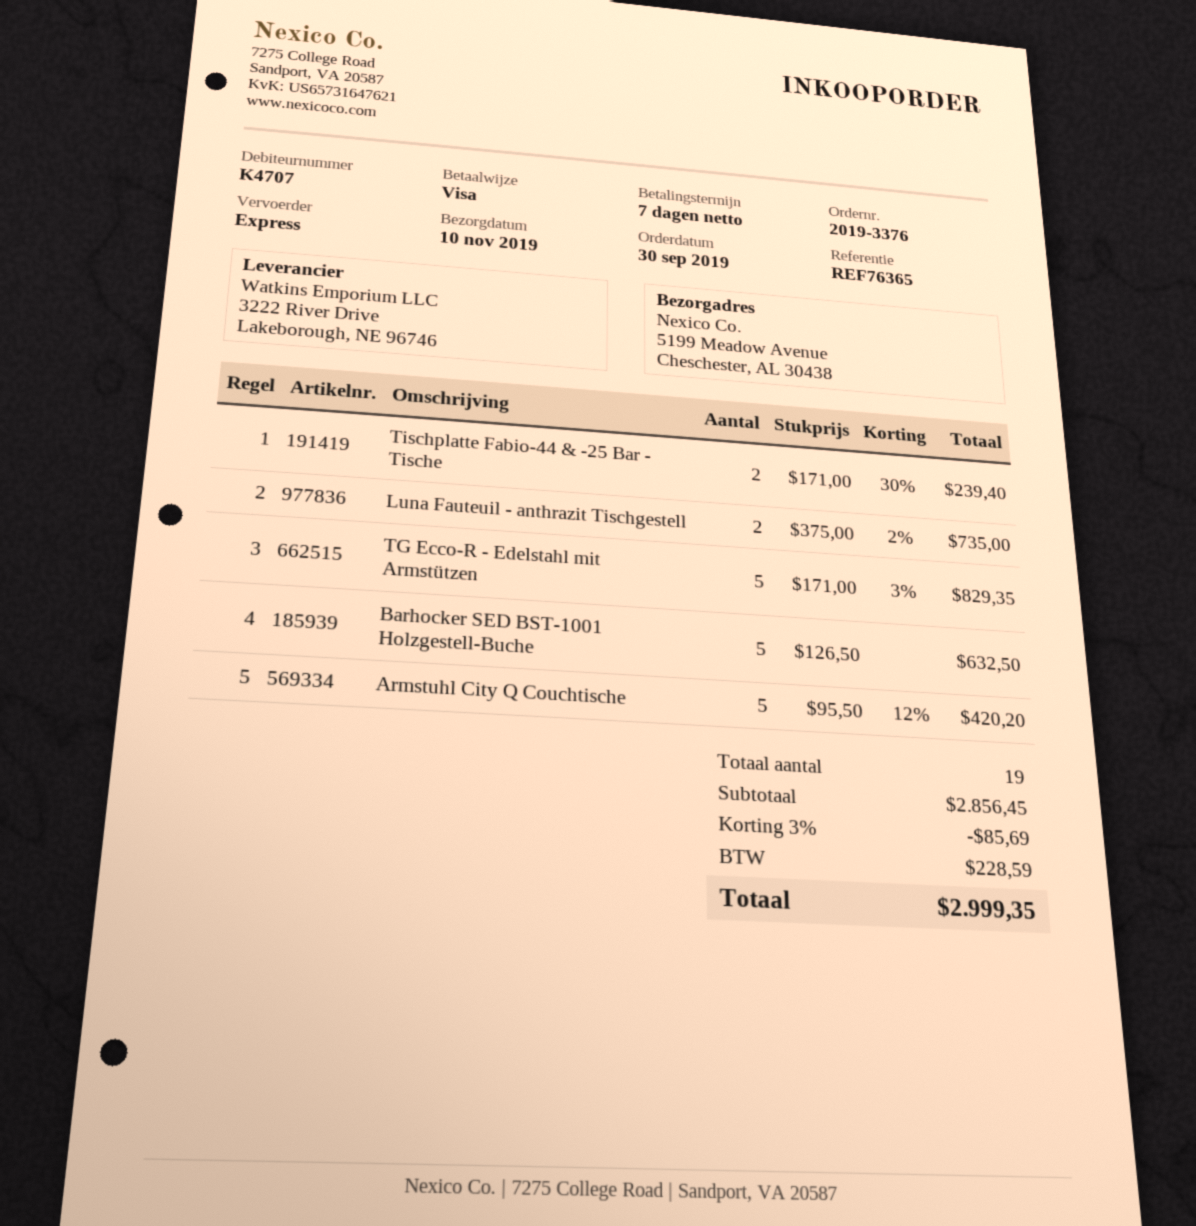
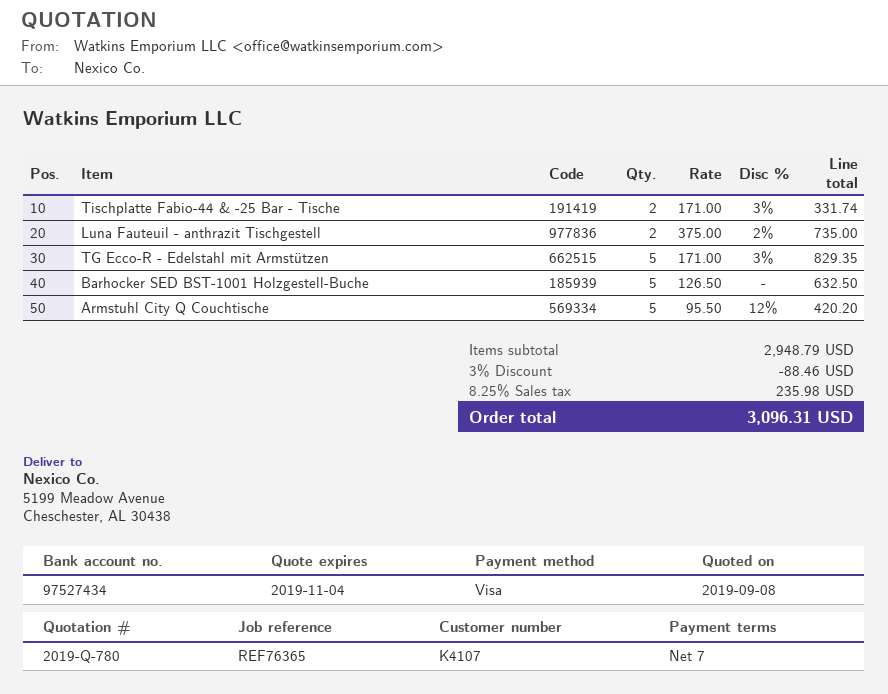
customer number: K4707 -> K4107
Tischplatte Fabio-44 & -25 Bar - Tische: 2 x 171.00 - 30% = 239.40 -> 2 x 171.00 - 3% = 331.74
subtotal: 2856.45 -> 2948.79
discount: 3% = 85.69 -> 3% = 88.46
tax: 228.59 -> 235.98
total: 2999.35 -> 3096.31

